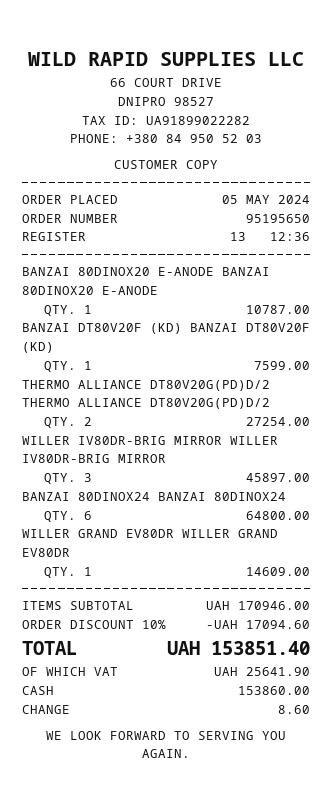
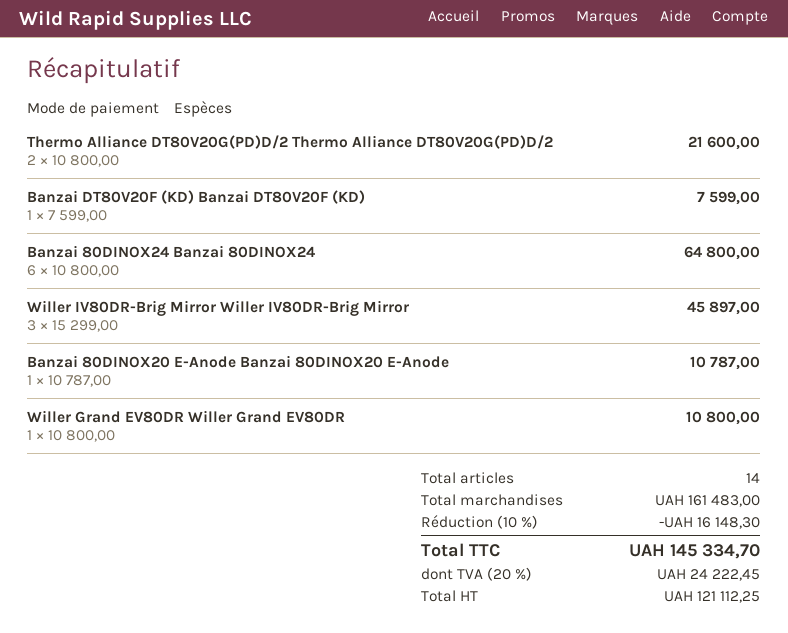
THERMO ALLIANCE DT80V20G(PD)D/2 THERMO ALLIANCE DT80V20G(PD)D/2: 2 for 27254.00 -> 2 for 21600.00
WILLER GRAND EV80DR WILLER GRAND EV80DR: 1 for 14609.00 -> 1 for 10800.00
subtotal: 170946.00 -> 161483.00
discount: 10% = 17094.60 -> 10% = 16148.30
tax: 25641.90 -> 24222.45
total: 153851.40 -> 145334.70

